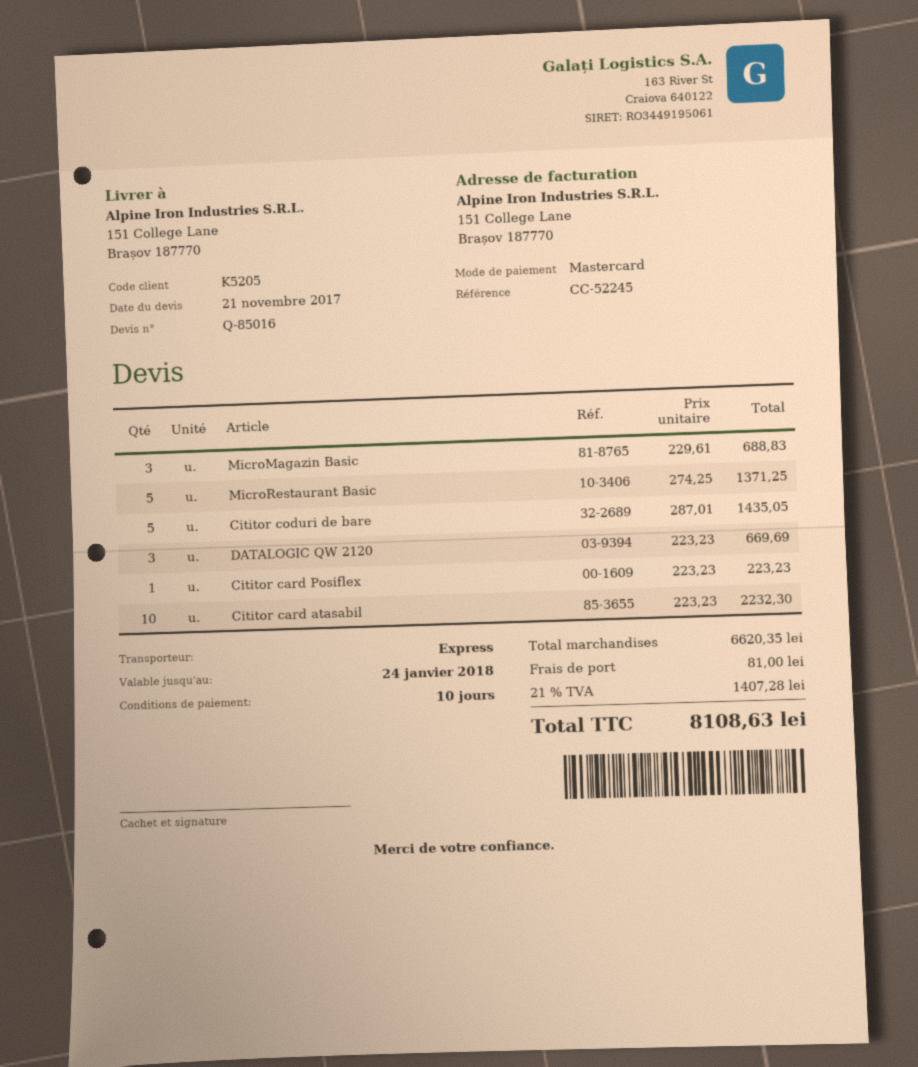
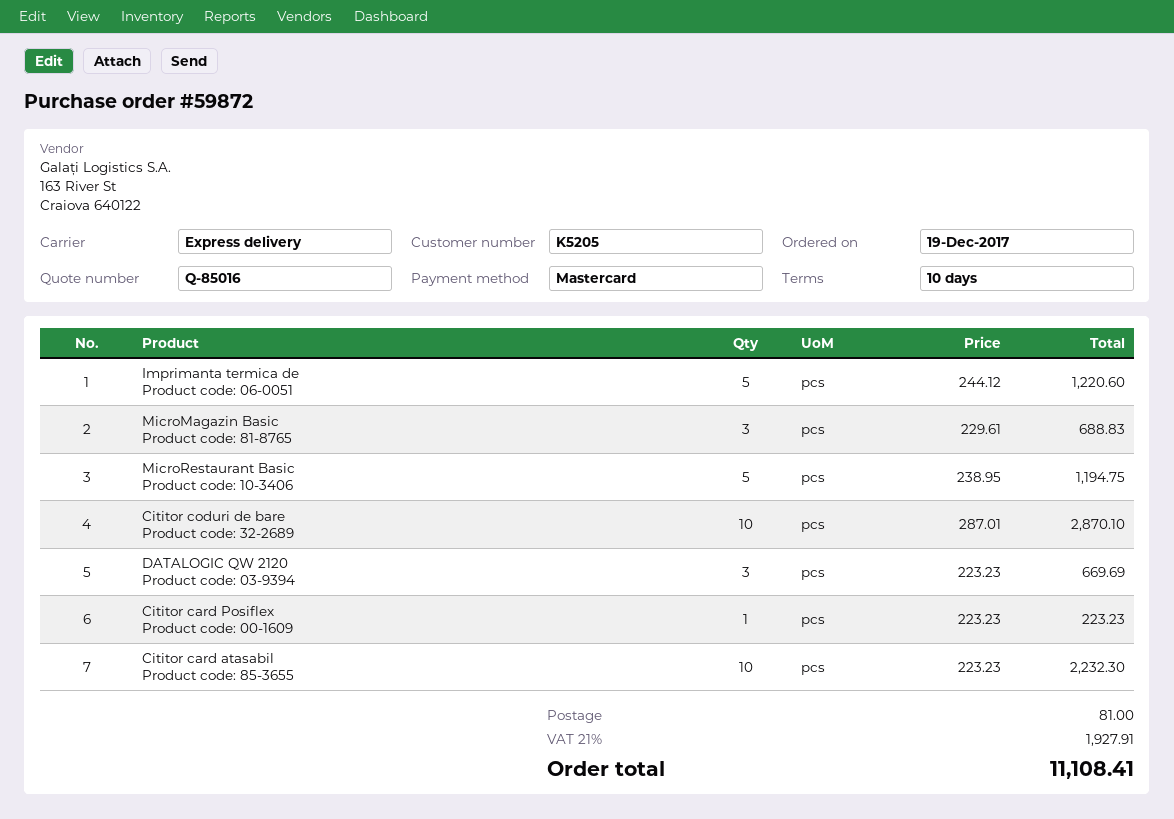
MicroRestaurant Basic: 5 x 274.25 = 1371.25 -> 5 x 238.95 = 1194.75
Cititor coduri de bare: 5 x 287.01 = 1435.05 -> 10 x 287.01 = 2870.10
Imprimanta termica de: none -> 5 x 244.12 = 1220.60
tax: 21% = 1407.28 -> 21% = 1927.91
total: 8108.63 -> 11108.41

